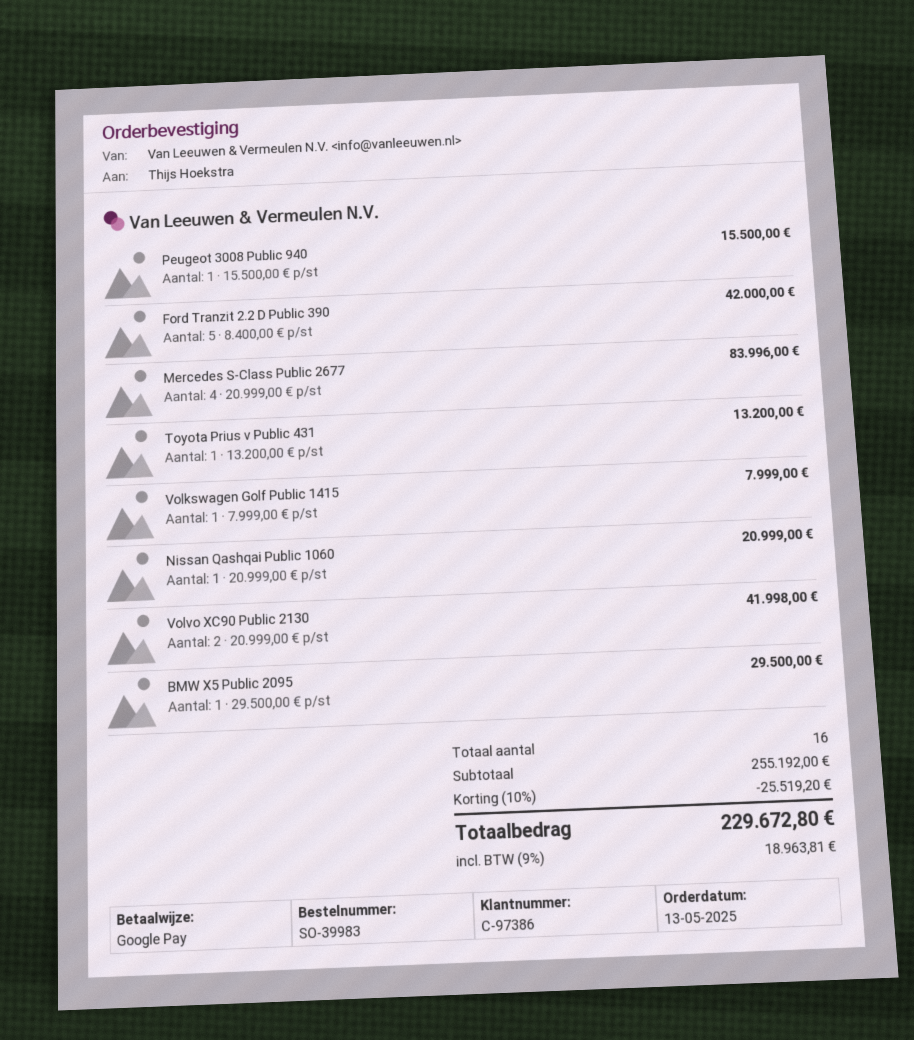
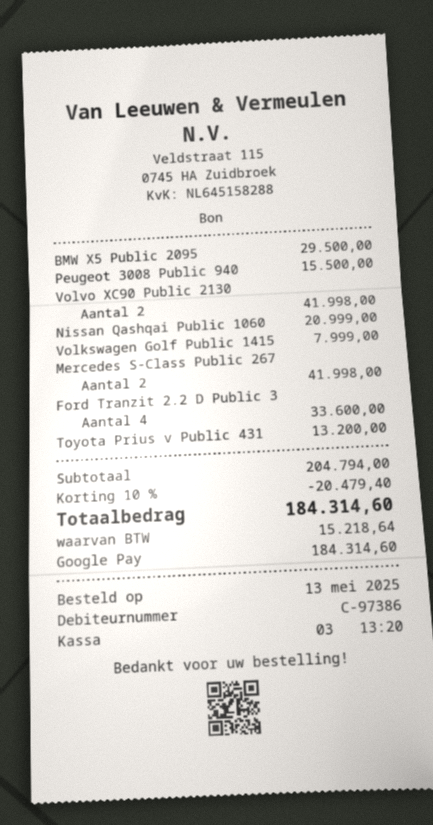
Ford Tranzit 2.2 D Public 390: 5 for 42000.00 -> 4 for 33600.00
Mercedes S-Class Public 2677: 4 for 83996.00 -> 2 for 41998.00
subtotal: 255192.00 -> 204794.00
discount: 10% = 25519.20 -> 10% = 20479.40
tax: 18963.81 -> 15218.64
total: 229672.80 -> 184314.60

